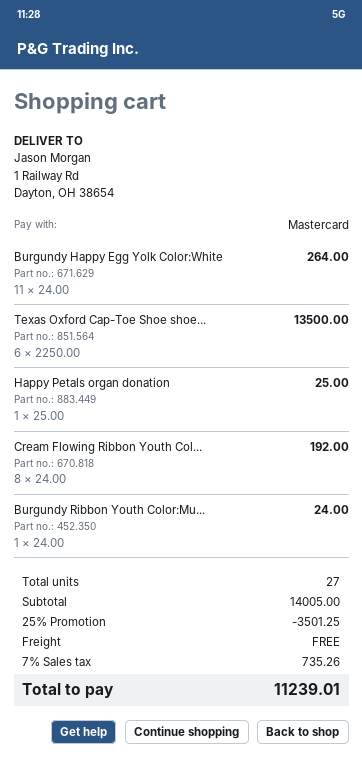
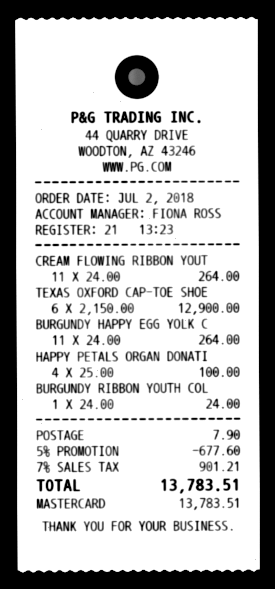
Texas Oxford Cap-Toe Shoe shoe...: 6 x 2250.00 = 13500.00 -> 6 x 2150.00 = 12900.00
Happy Petals organ donation: 1 x 25.00 = 25.00 -> 4 x 25.00 = 100.00
Cream Flowing Ribbon Youth Col...: 8 x 24.00 = 192.00 -> 11 x 24.00 = 264.00
discount: 25% = 3501.25 -> 5% = 677.60
shipping: 0.00 -> 7.90
tax: 7% = 735.26 -> 7% = 901.21
total: 11239.01 -> 13783.51

